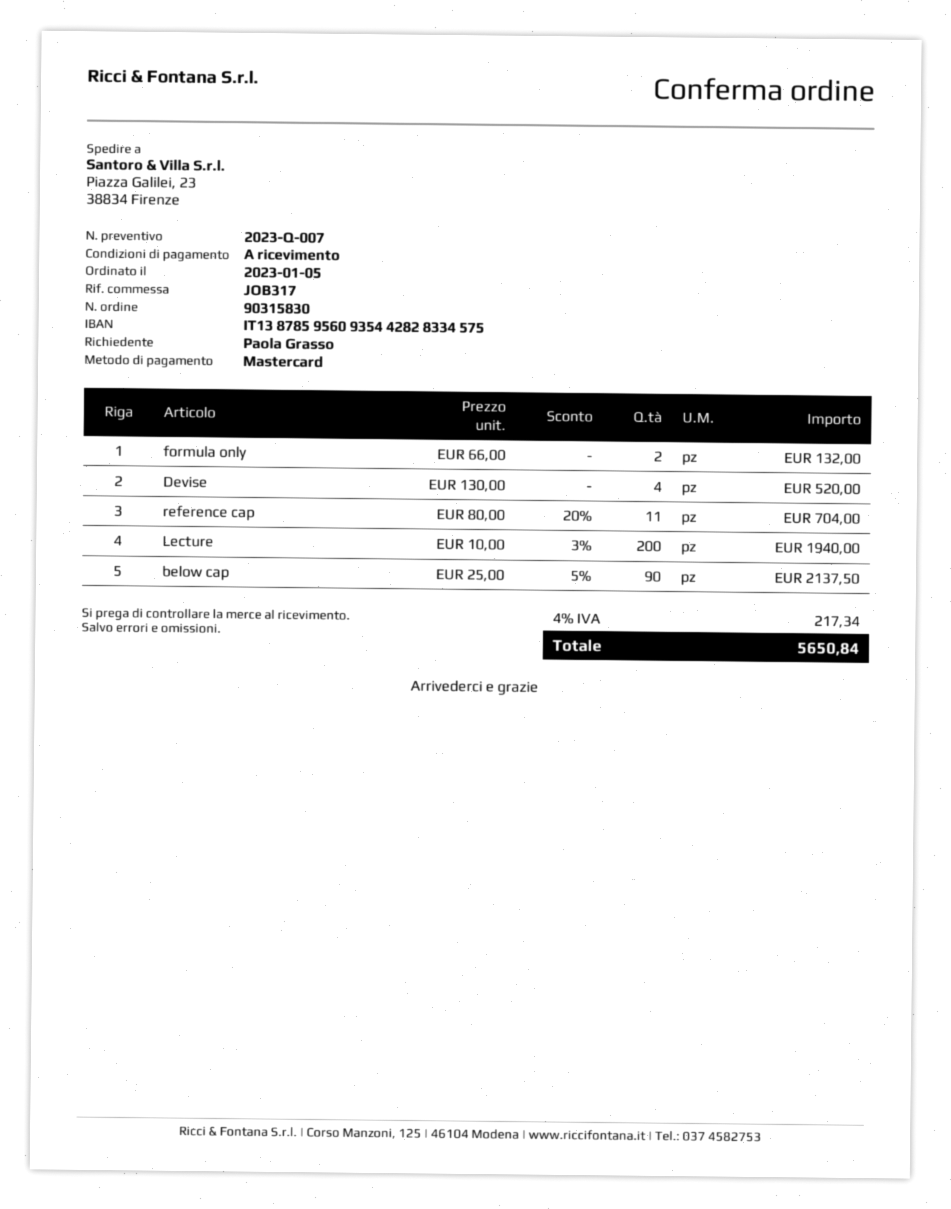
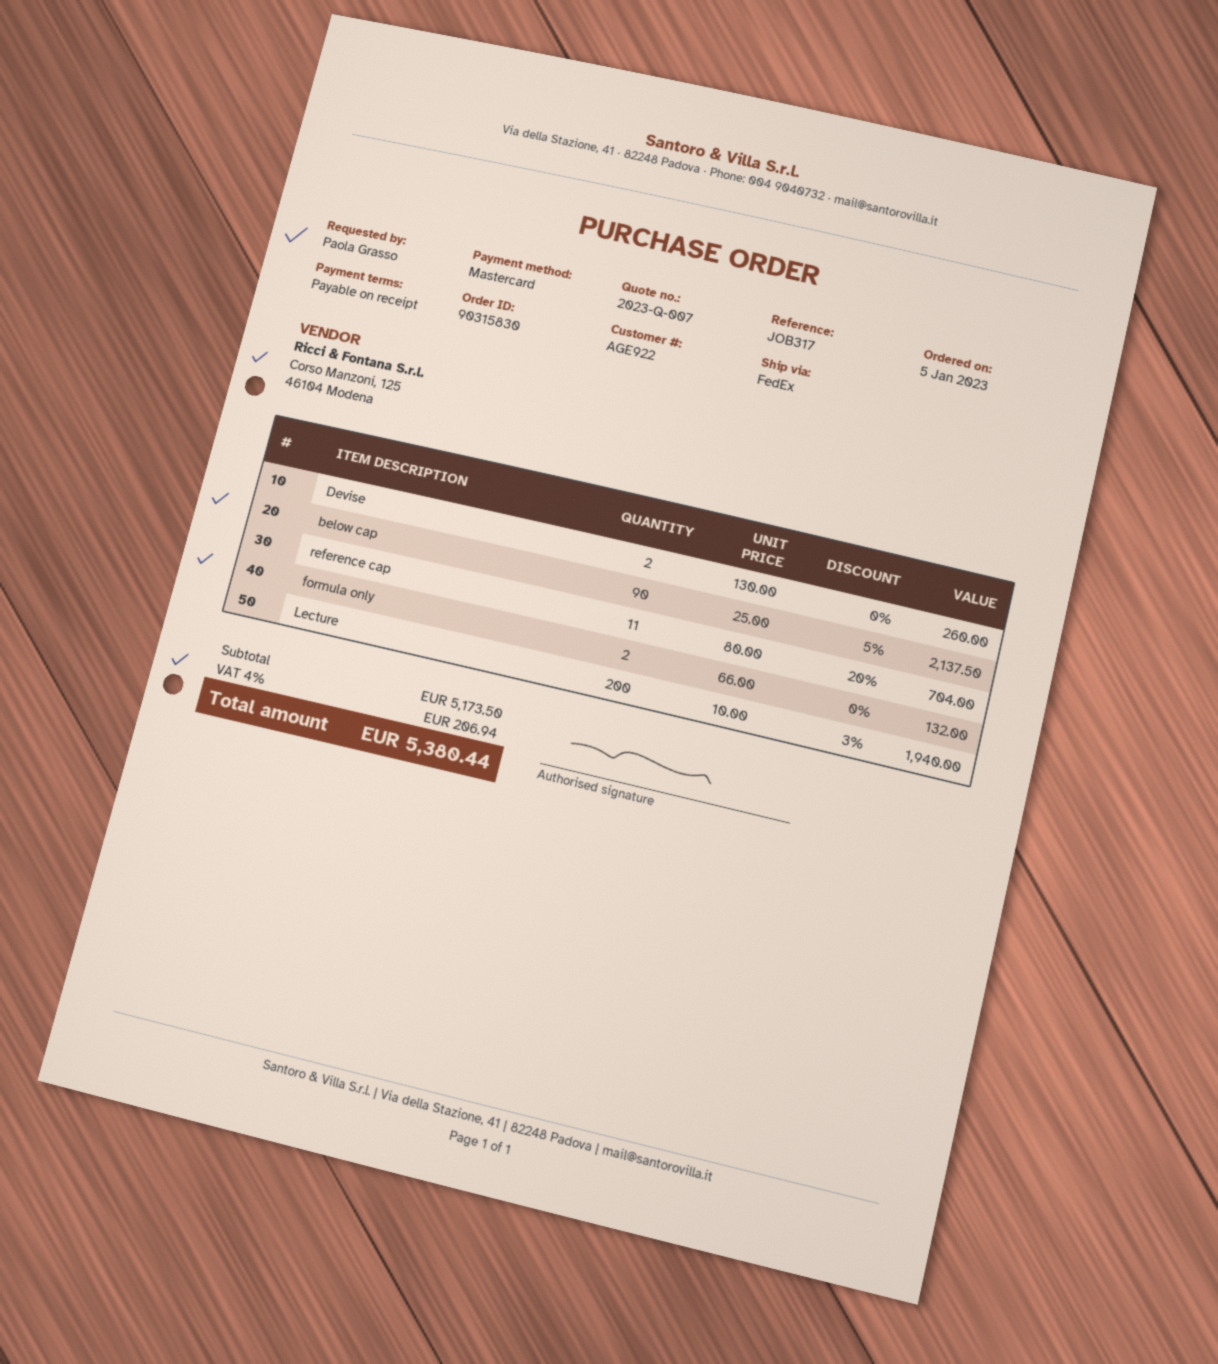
Devise: 4 x 130.00 = 520.00 -> 2 x 130.00 = 260.00
tax: 4% = 217.34 -> 4% = 206.94
total: 5650.84 -> 5380.44

